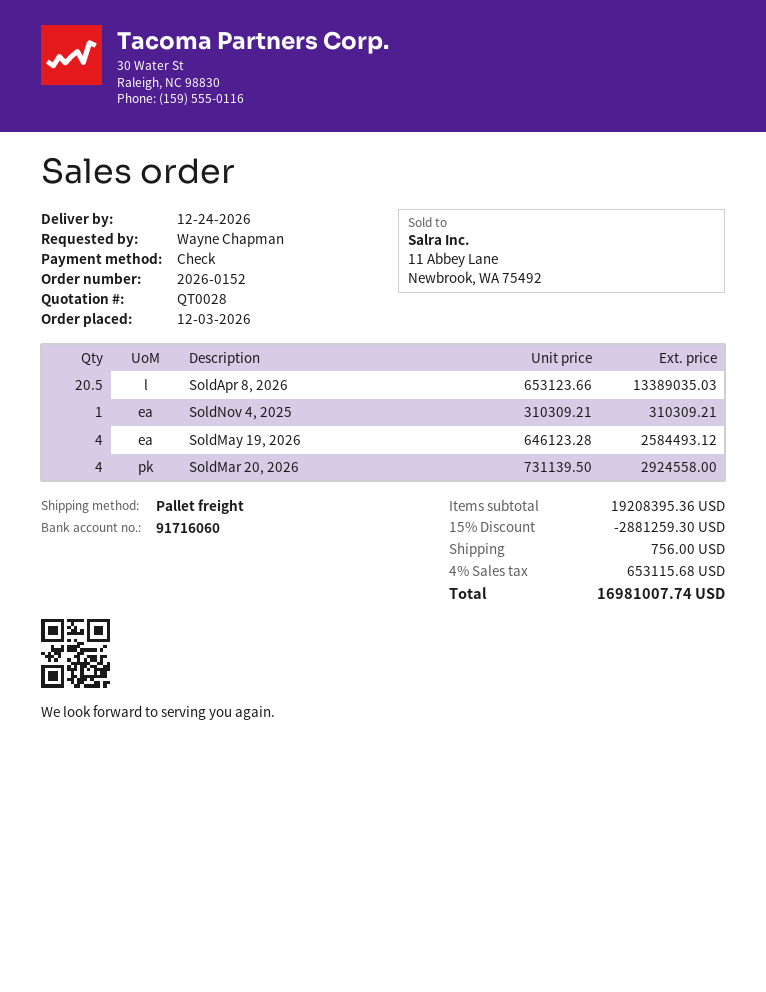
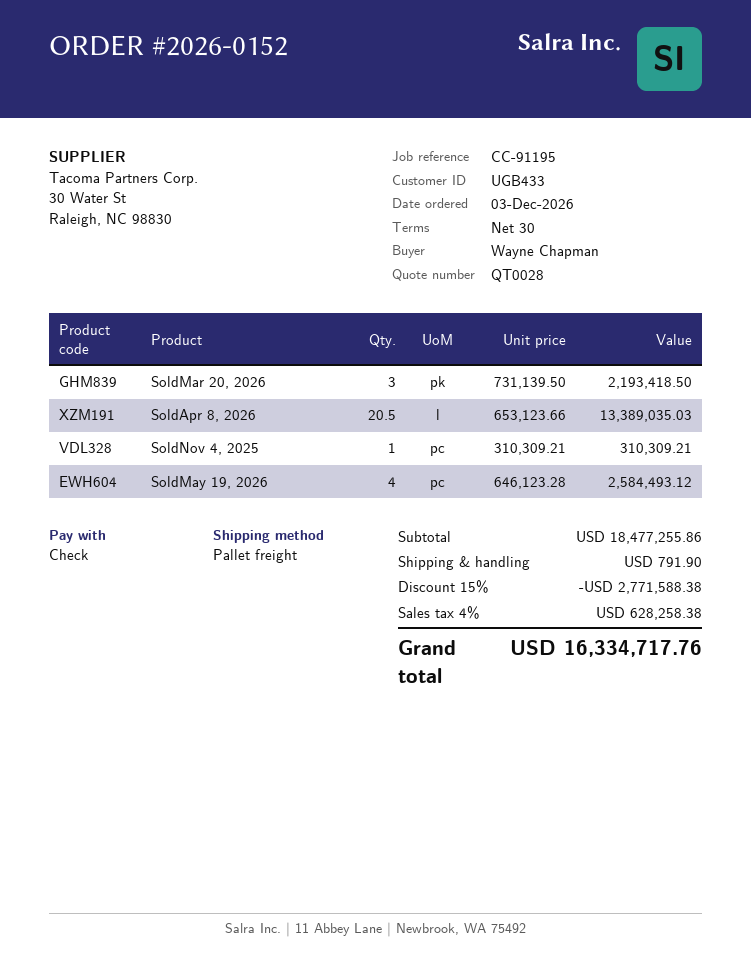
SoldMar 20, 2026: 4 x 731139.50 = 2924558.00 -> 3 x 731139.50 = 2193418.50
subtotal: 19208395.36 -> 18477255.86
discount: 15% = 2881259.30 -> 15% = 2771588.38
shipping: 756.00 -> 791.90
tax: 4% = 653115.68 -> 4% = 628258.38
total: 16981007.74 -> 16334717.76

